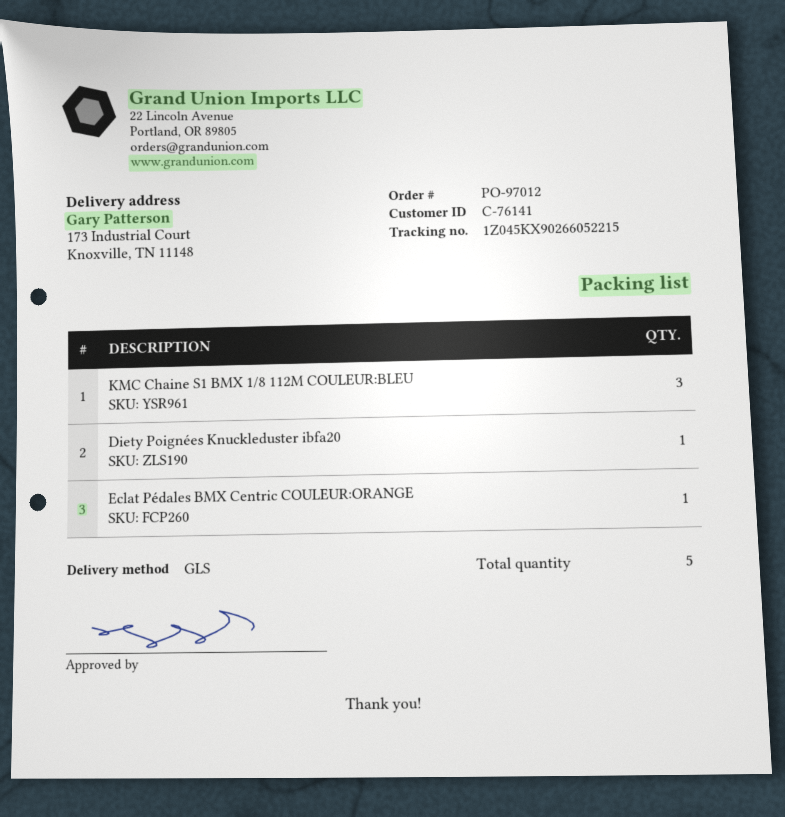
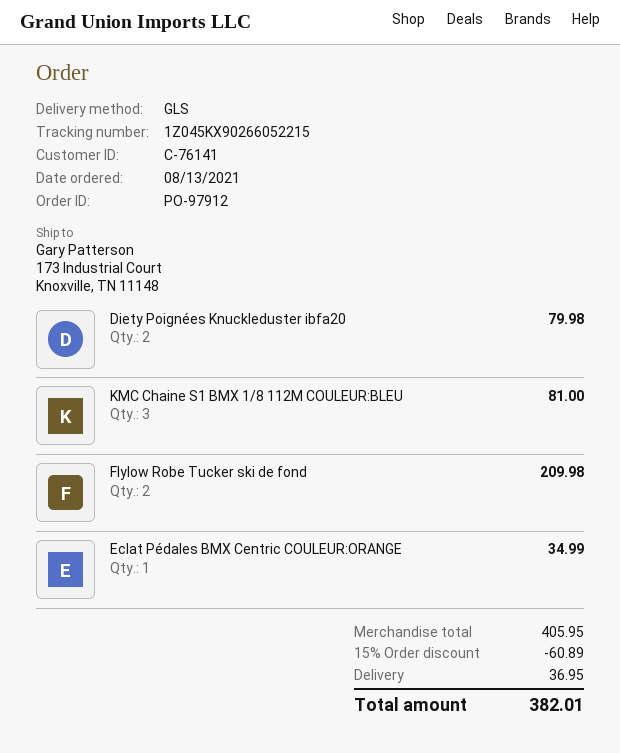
order number: PO-97012 -> PO-97912
Diety Poignées Knuckleduster ibfa20: 1 -> 2
Flylow Robe Tucker ski de fond: none -> 2

